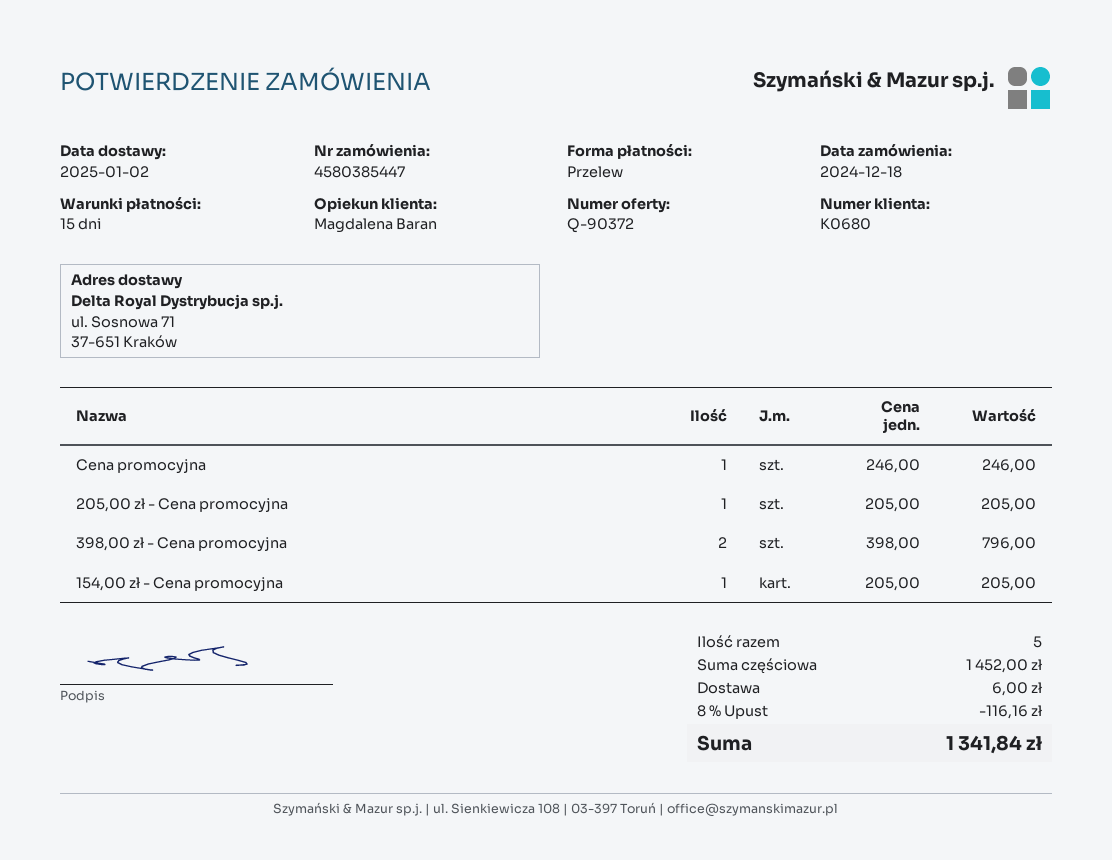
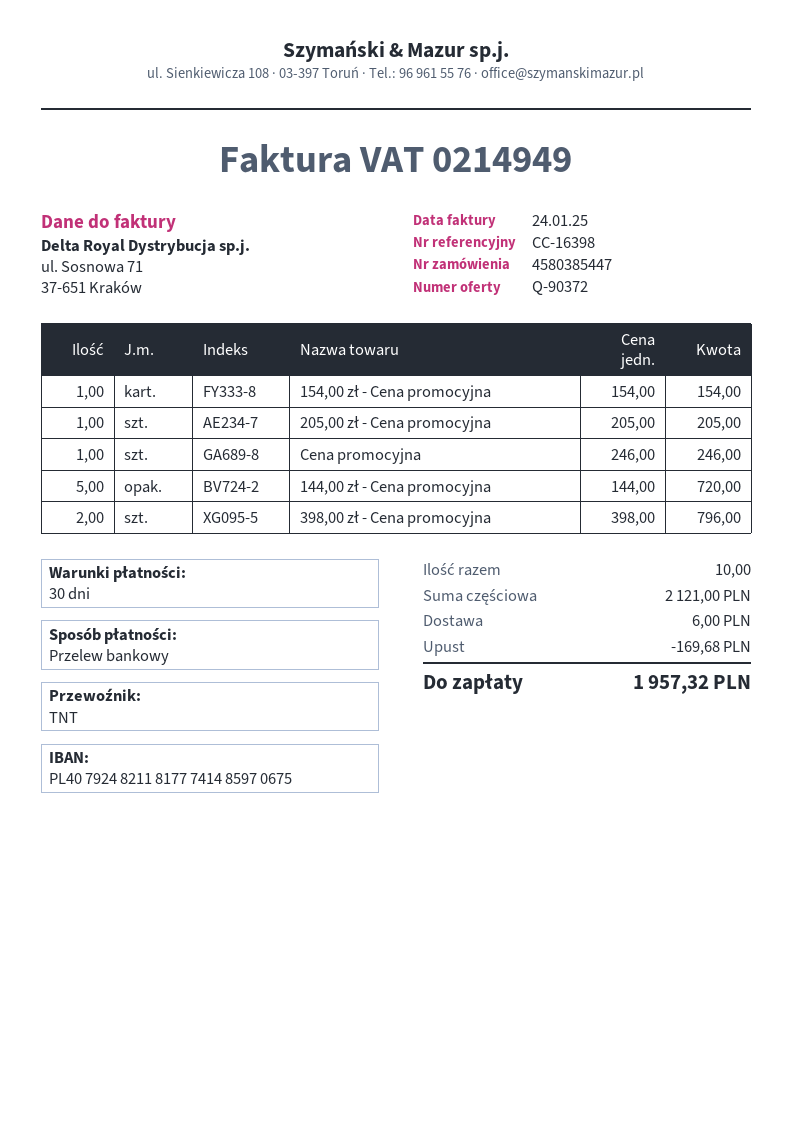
payment terms: 15 days -> 30 days
154,00 zł - Cena promocyjna: 1 x 205.00 = 205.00 -> 1 x 154.00 = 154.00
144,00 zł - Cena promocyjna: none -> 5 x 144.00 = 720.00
total quantity: 5 -> 10
subtotal: 1452.00 -> 2121.00
discount: 116.16 -> 169.68
total: 1341.84 -> 1957.32

